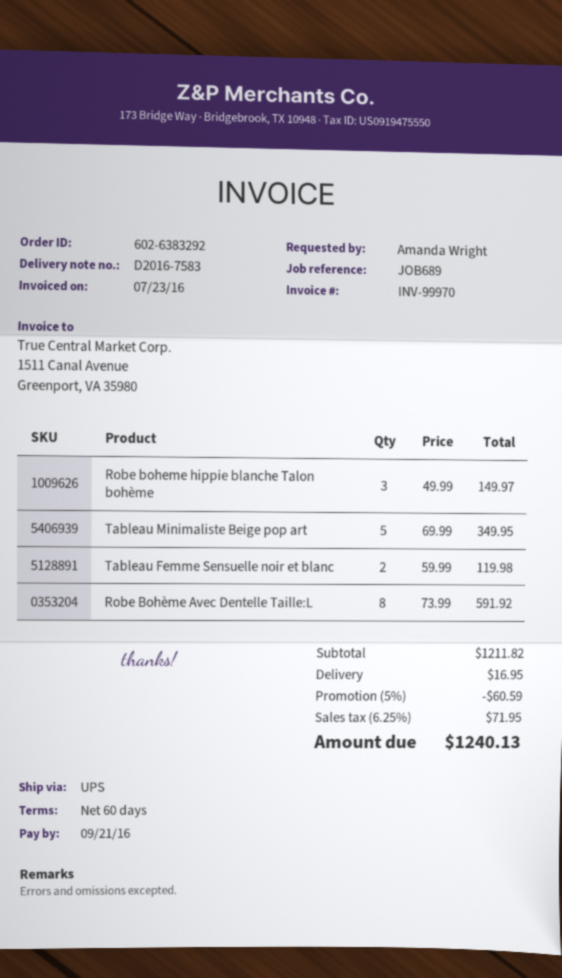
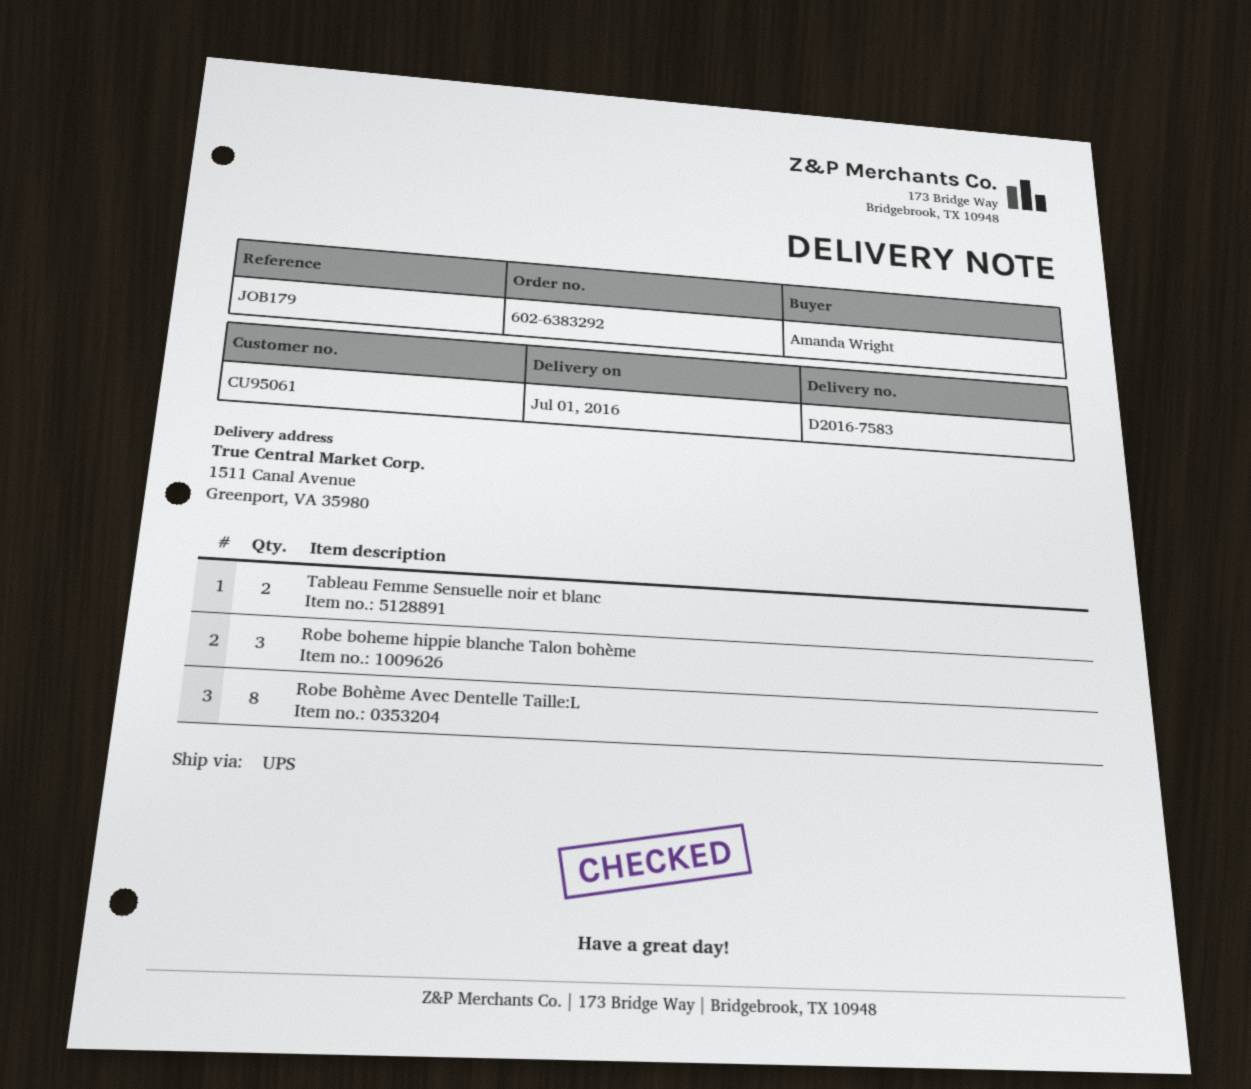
reference: JOB689 -> JOB179
Tableau Minimaliste Beige pop art: 5 -> none

